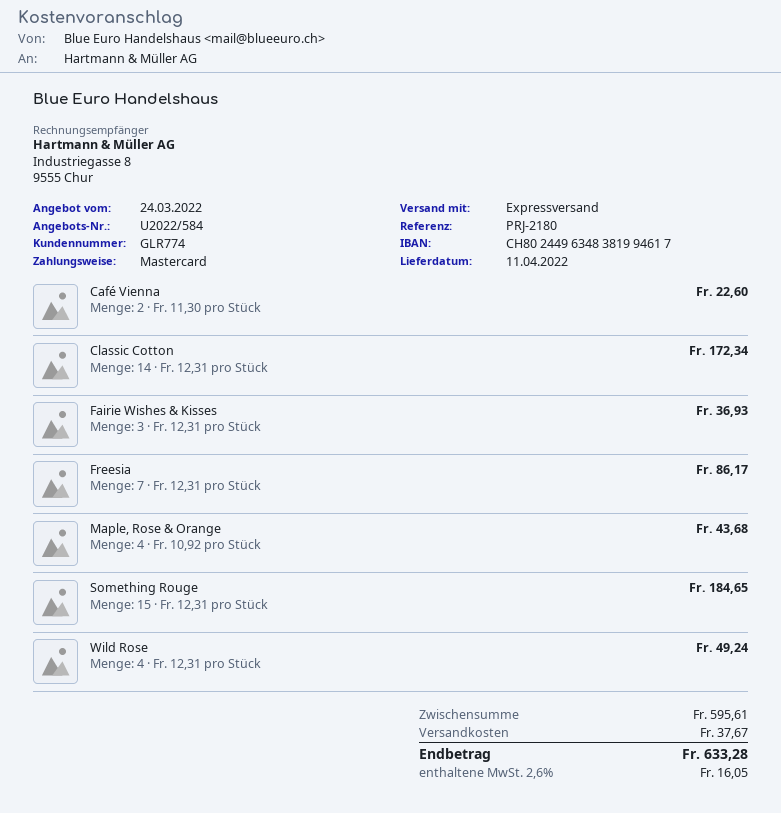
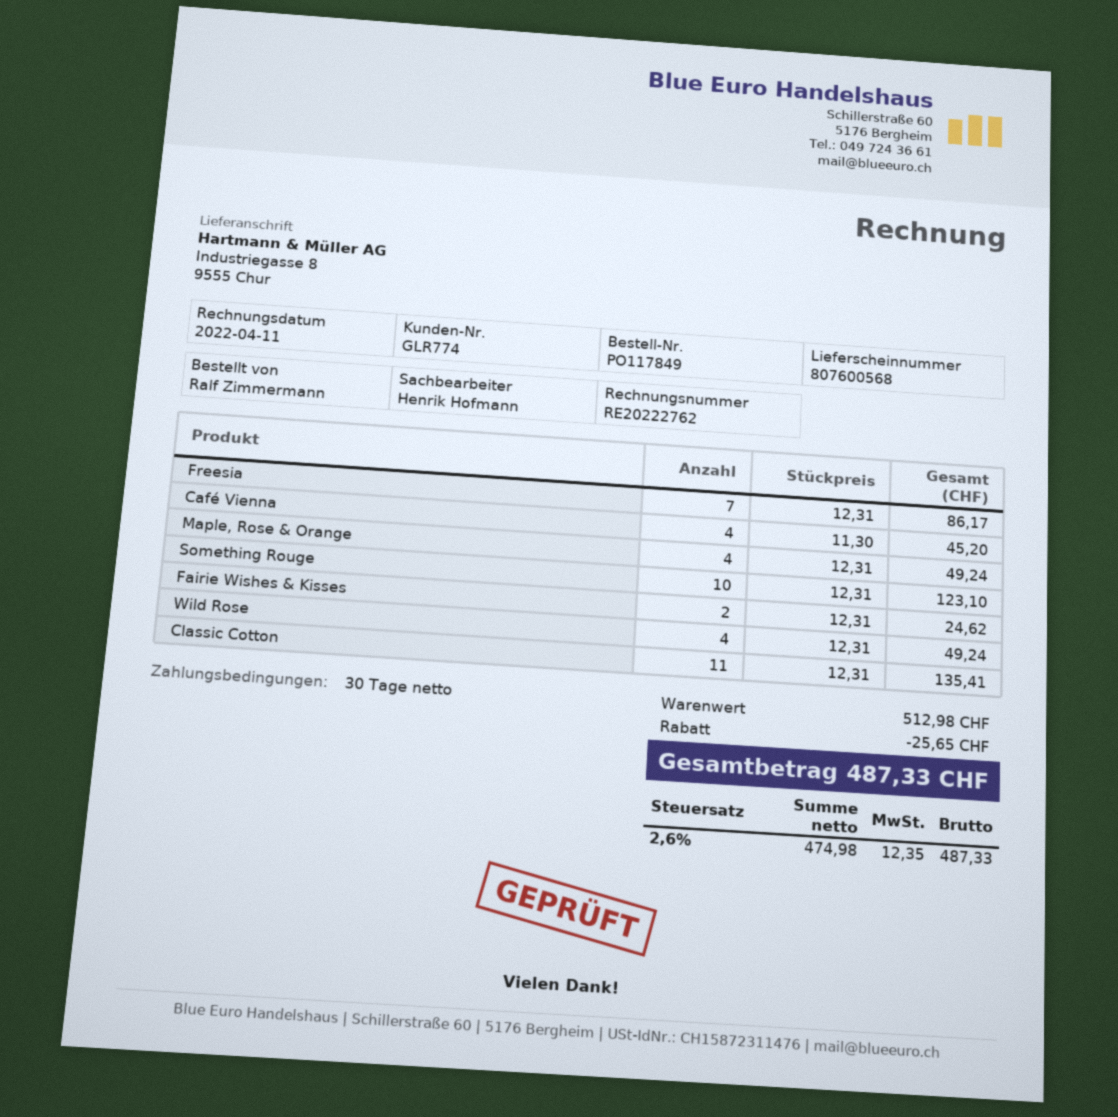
Café Vienna: 2 x 11.30 = 22.60 -> 4 x 11.30 = 45.20
Classic Cotton: 14 x 12.31 = 172.34 -> 11 x 12.31 = 135.41
Fairie Wishes & Kisses: 3 x 12.31 = 36.93 -> 2 x 12.31 = 24.62
Maple, Rose & Orange: 4 x 10.92 = 43.68 -> 4 x 12.31 = 49.24
Something Rouge: 15 x 12.31 = 184.65 -> 10 x 12.31 = 123.10
subtotal: 595.61 -> 512.98
discount: none -> 25.65
shipping: 37.67 -> none
tax: 2.6% = 16.05 -> 2.6% = 12.35
total: 633.28 -> 487.33

